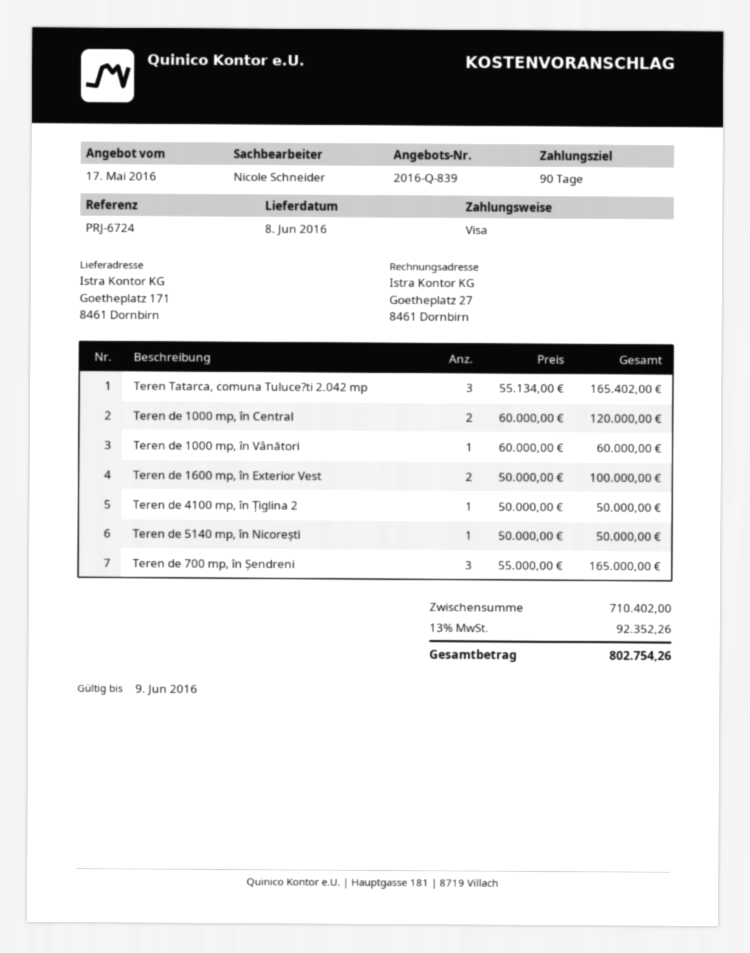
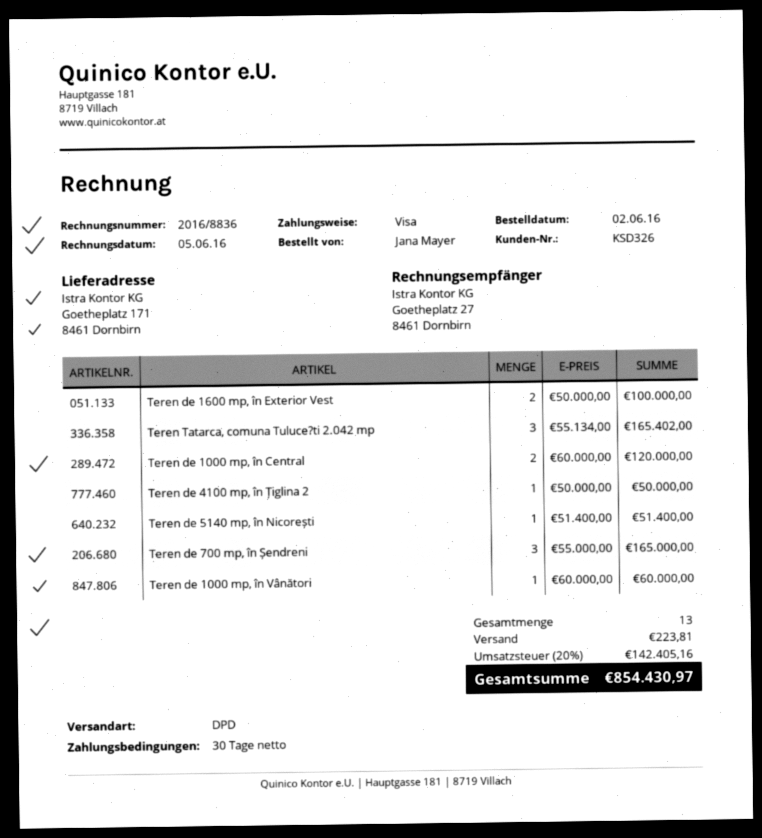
payment terms: 90 days -> 30 days
Teren de 5140 mp, în Nicorești: 1 x 50000.00 = 50000.00 -> 1 x 51400.00 = 51400.00
shipping: none -> 223.81
tax: 13% = 92352.26 -> 20% = 142405.16
total: 802754.26 -> 854430.97

